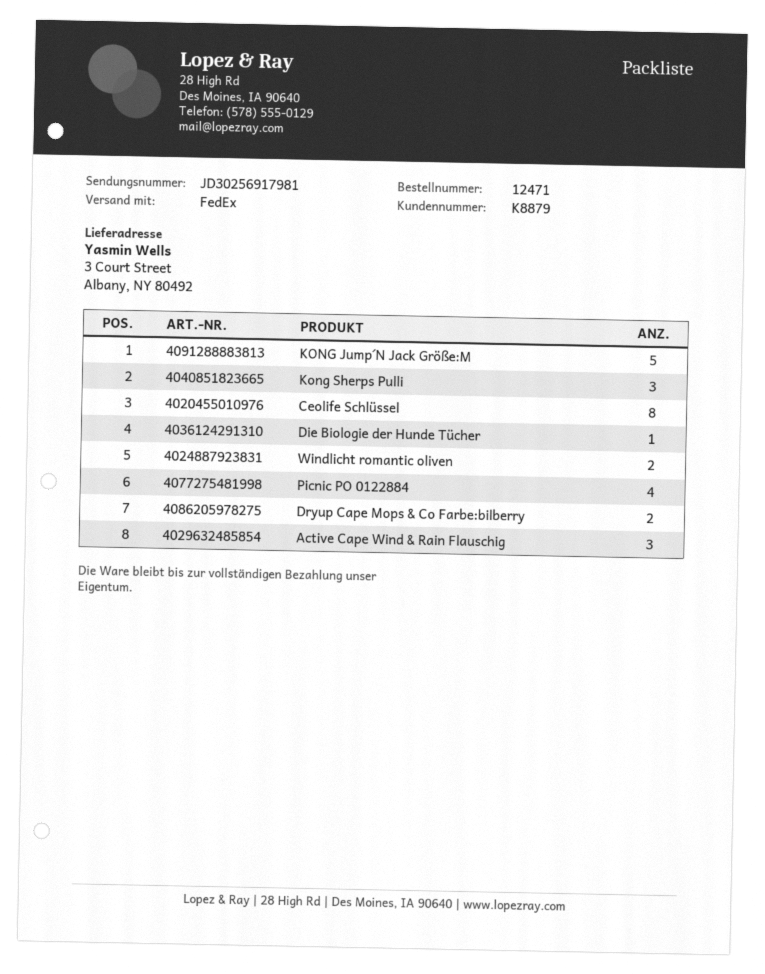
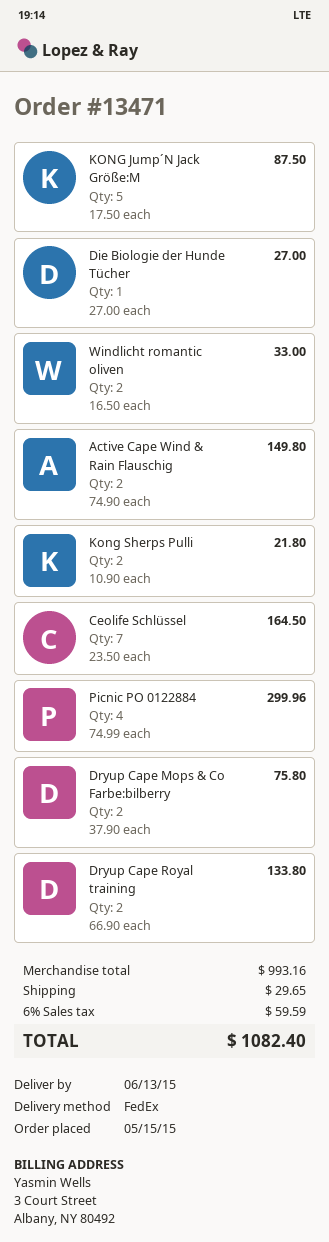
order number: 12471 -> 13471
Kong Sherps Pulli: 3 -> 2
Ceolife Schlüssel: 8 -> 7
Active Cape Wind & Rain Flauschig: 3 -> 2
Dryup Cape Royal training: none -> 2

